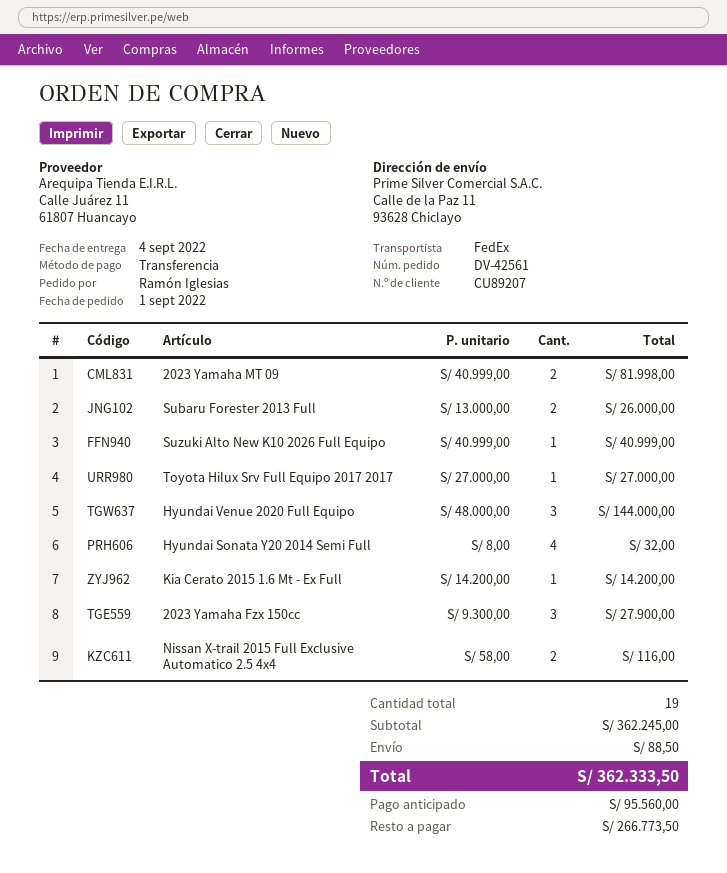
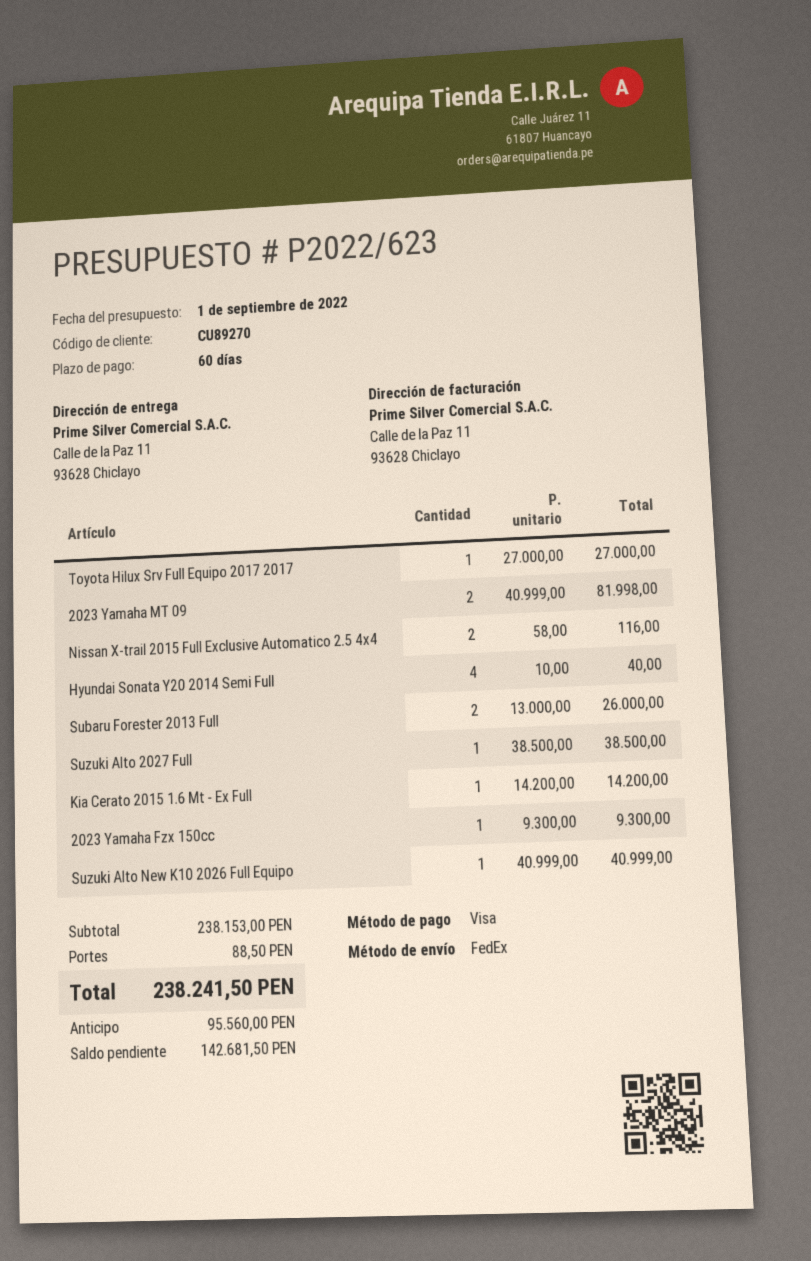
customer number: CU89207 -> CU89270
payment method: bank transfer -> Visa
Hyundai Venue 2020 Full Equipo: 3 x 48000.00 = 144000.00 -> none
Hyundai Sonata Y20 2014 Semi Full: 4 x 8.00 = 32.00 -> 4 x 10.00 = 40.00
2023 Yamaha Fzx 150cc: 3 x 9300.00 = 27900.00 -> 1 x 9300.00 = 9300.00
Suzuki Alto 2027 Full: none -> 1 x 38500.00 = 38500.00
subtotal: 362245.00 -> 238153.00
total: 362333.50 -> 238241.50
balance: 266773.50 -> 142681.50

